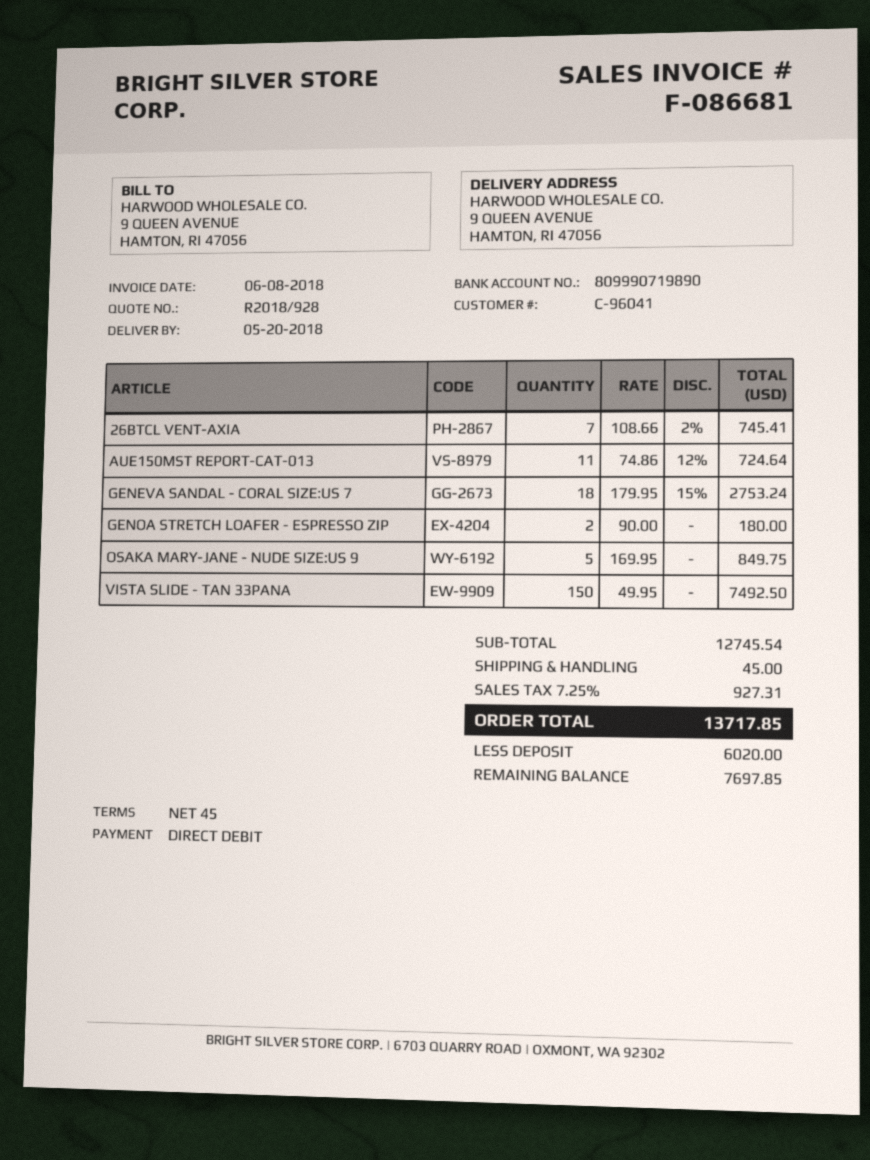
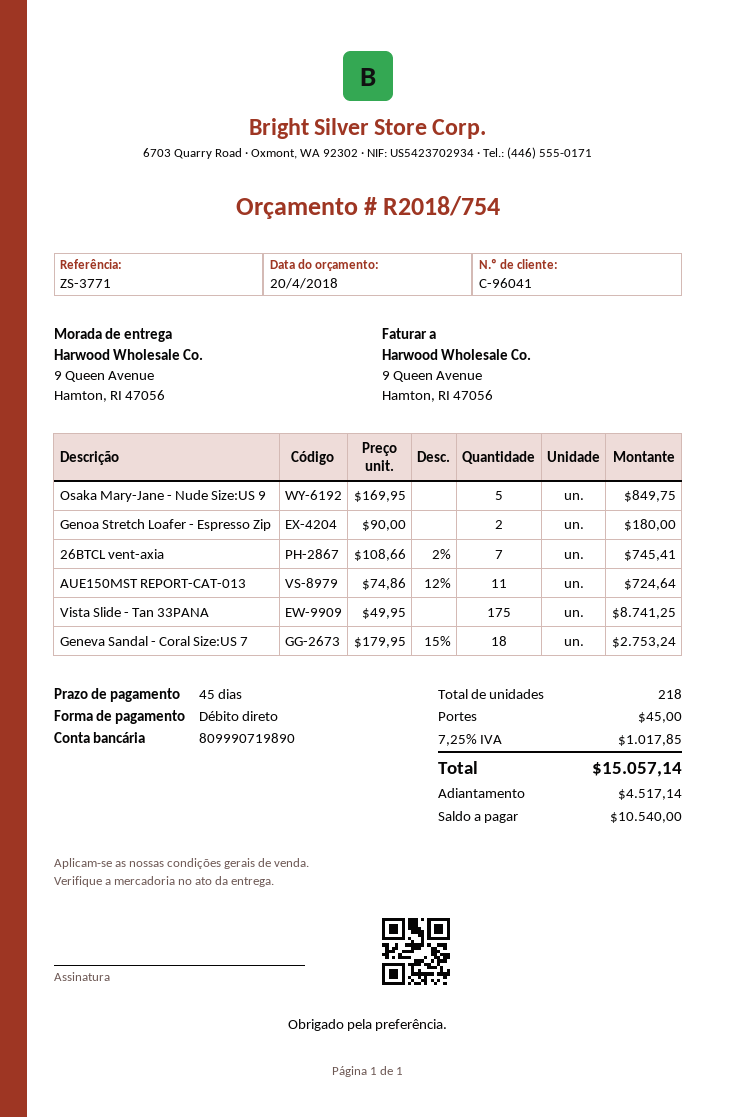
quote number: R2018/928 -> R2018/754
VISTA SLIDE - TAN 33PANA: 150 x 49.95 = 7492.50 -> 175 x 49.95 = 8741.25
tax: 7.25% = 927.31 -> 7.25% = 1017.85
total: 13717.85 -> 15057.14
deposit: 6020.00 -> 4517.14
balance: 7697.85 -> 10540.00

